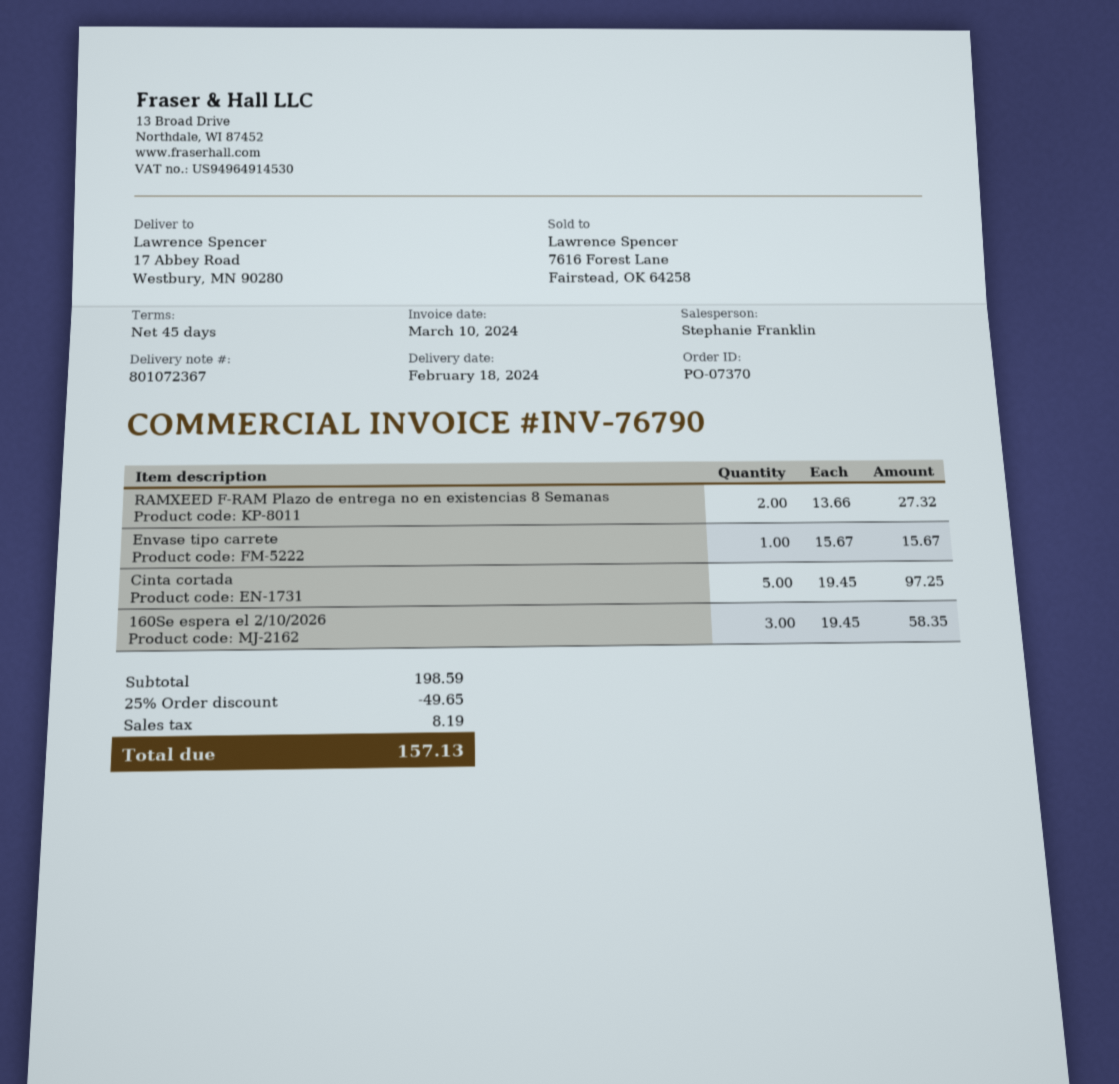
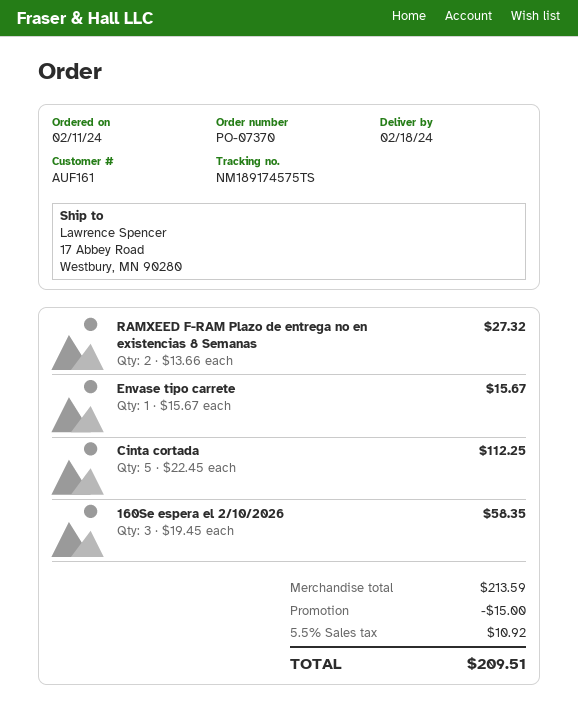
Cinta cortada: 5 x 19.45 = 97.25 -> 5 x 22.45 = 112.25
subtotal: 198.59 -> 213.59
discount: 49.65 -> 15.00
tax: 8.19 -> 10.92
total: 157.13 -> 209.51

